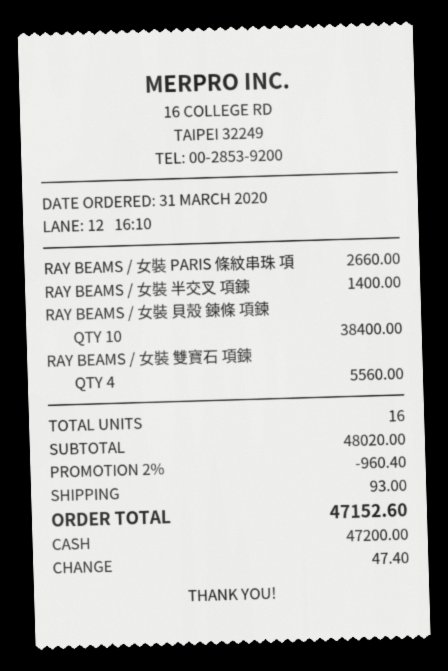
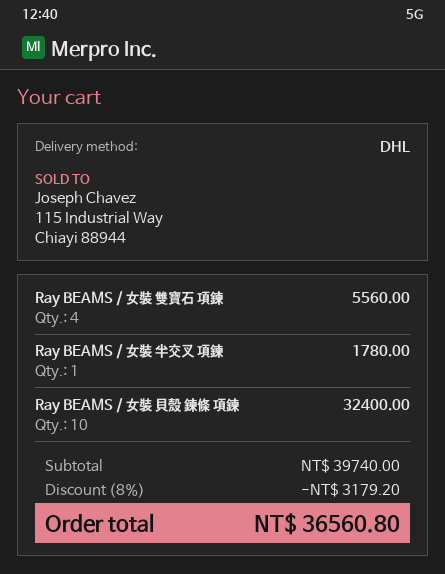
RAY BEAMS / 女裝 PARIS 條紋串珠 項: 1 for 2660.00 -> none
RAY BEAMS / 女裝 半交叉 項鍊: 1 for 1400.00 -> 1 for 1780.00
RAY BEAMS / 女裝 貝殼 鍊條 項鍊: 10 for 38400.00 -> 10 for 32400.00
subtotal: 48020.00 -> 39740.00
discount: 2% = 960.40 -> 8% = 3179.20
shipping: 93.00 -> none
total: 47152.60 -> 36560.80

